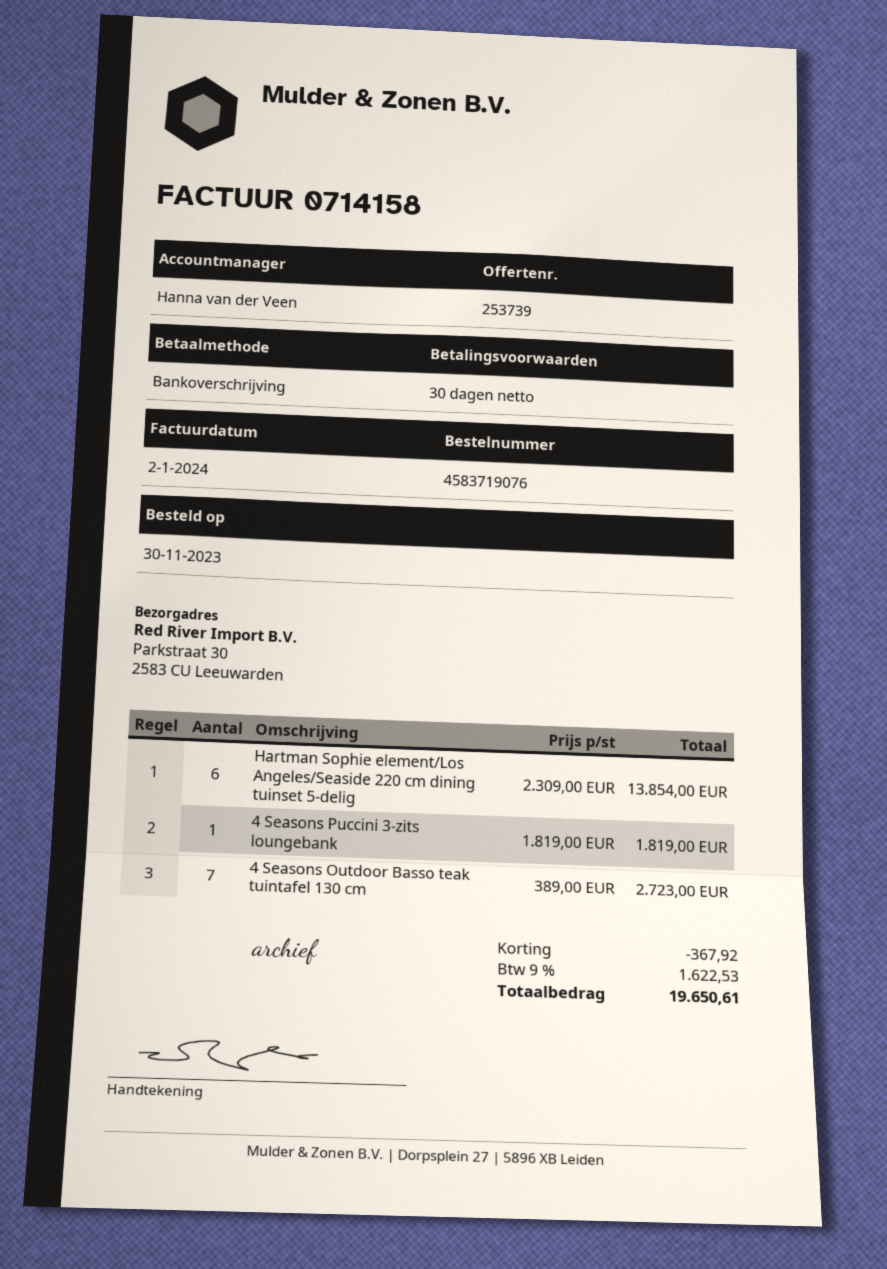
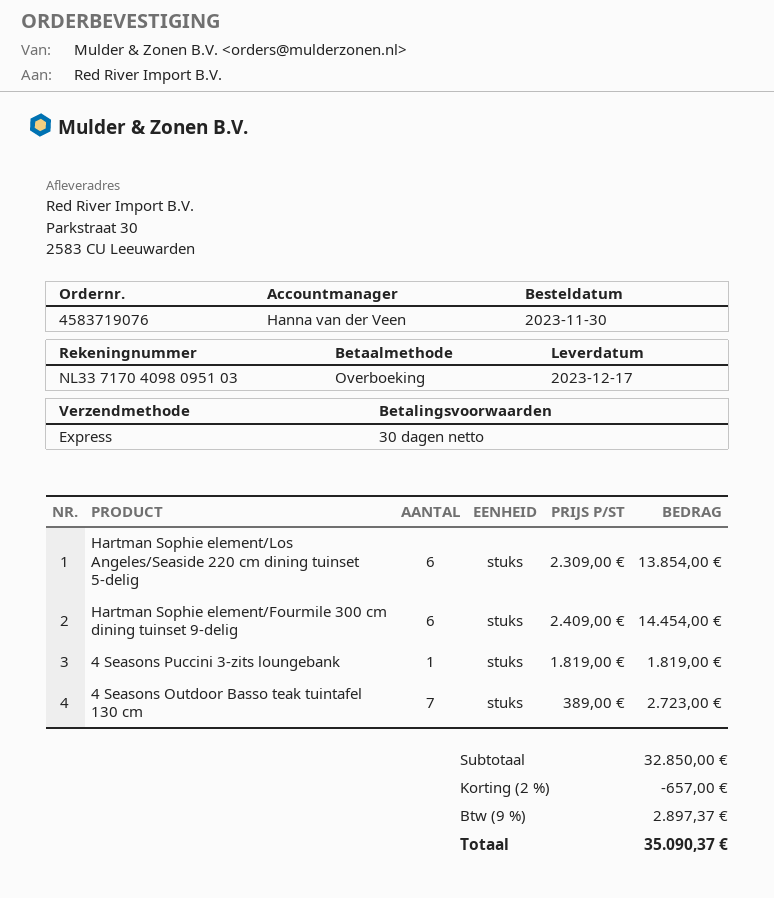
Hartman Sophie element/Fourmile 300 cm dining tuinset 9-delig: none -> 6 x 2409.00 = 14454.00
discount: 367.92 -> 657.00
tax: 9% = 1622.53 -> 9% = 2897.37
total: 19650.61 -> 35090.37

